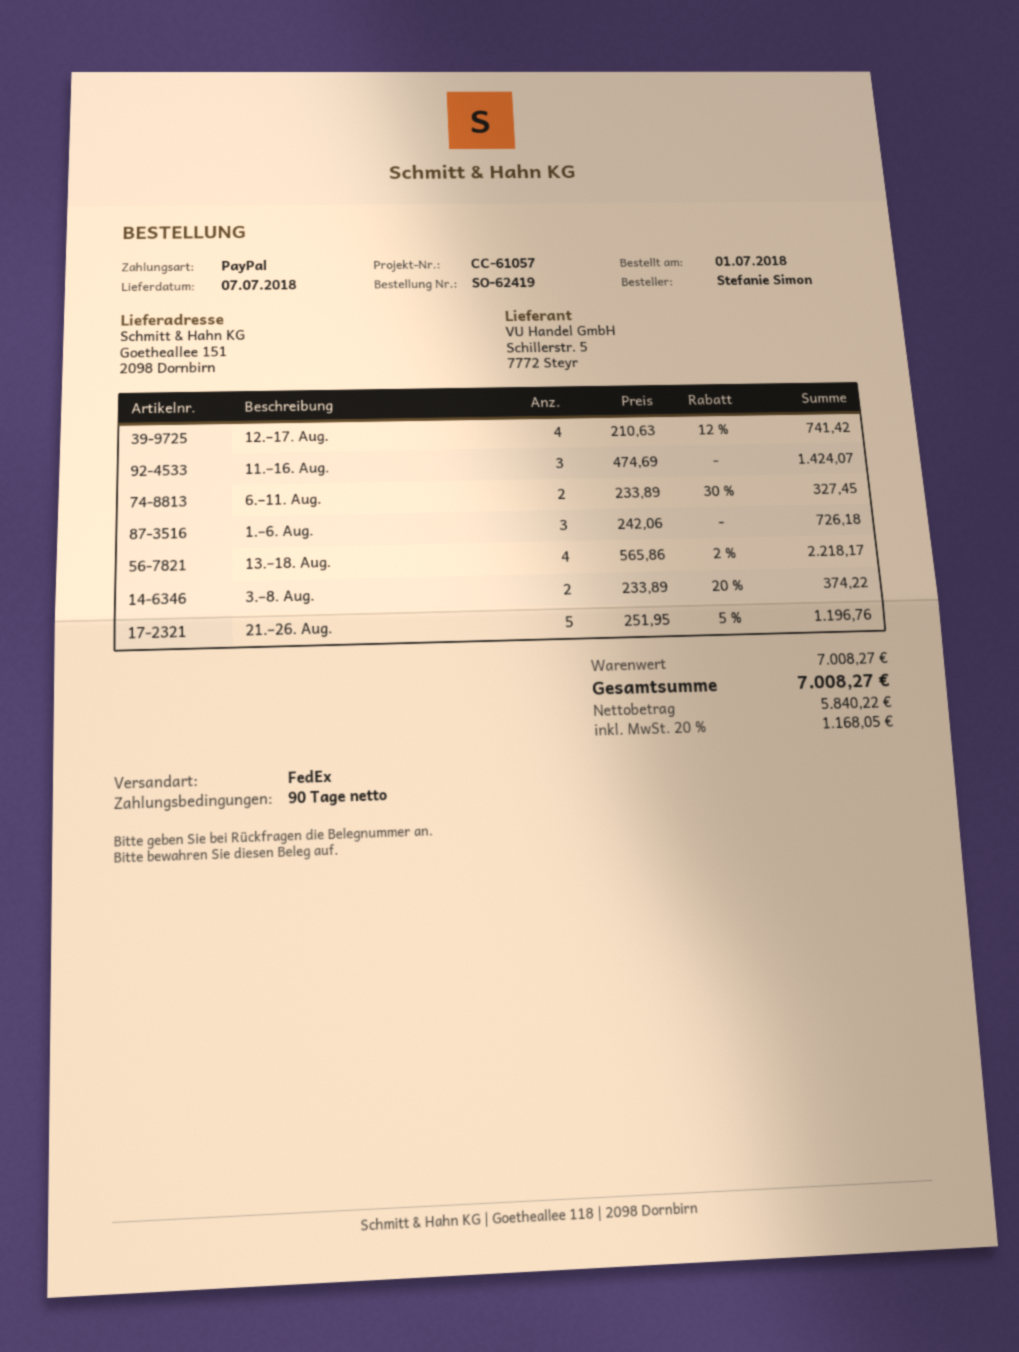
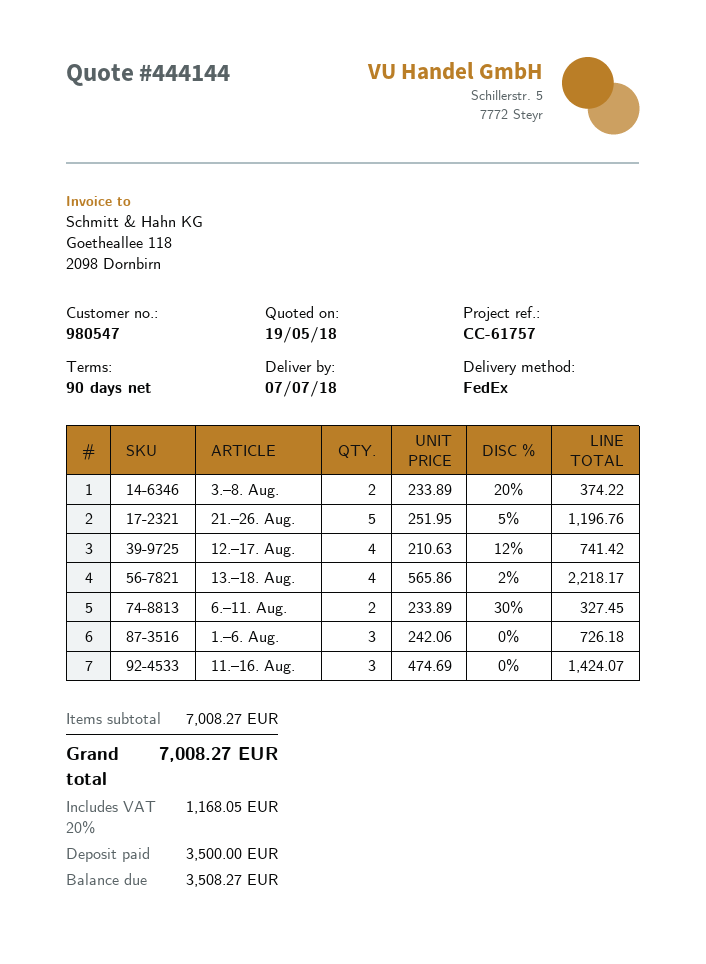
reference: CC-61057 -> CC-61757

